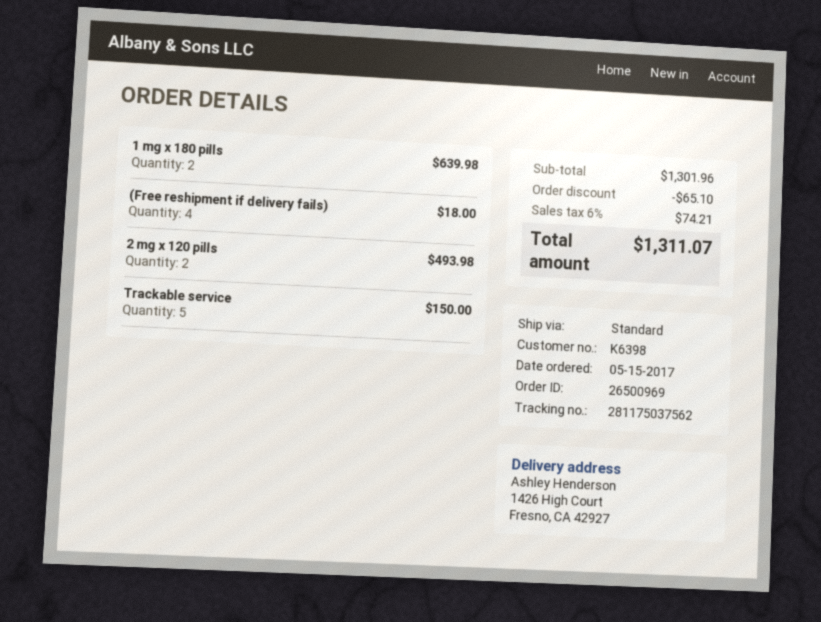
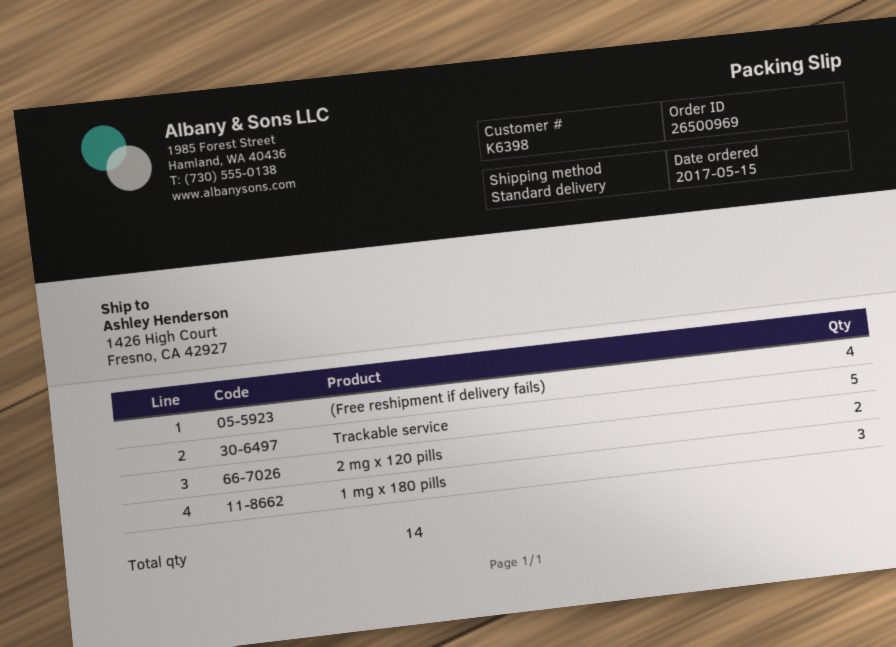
1 mg x 180 pills: 2 -> 3

